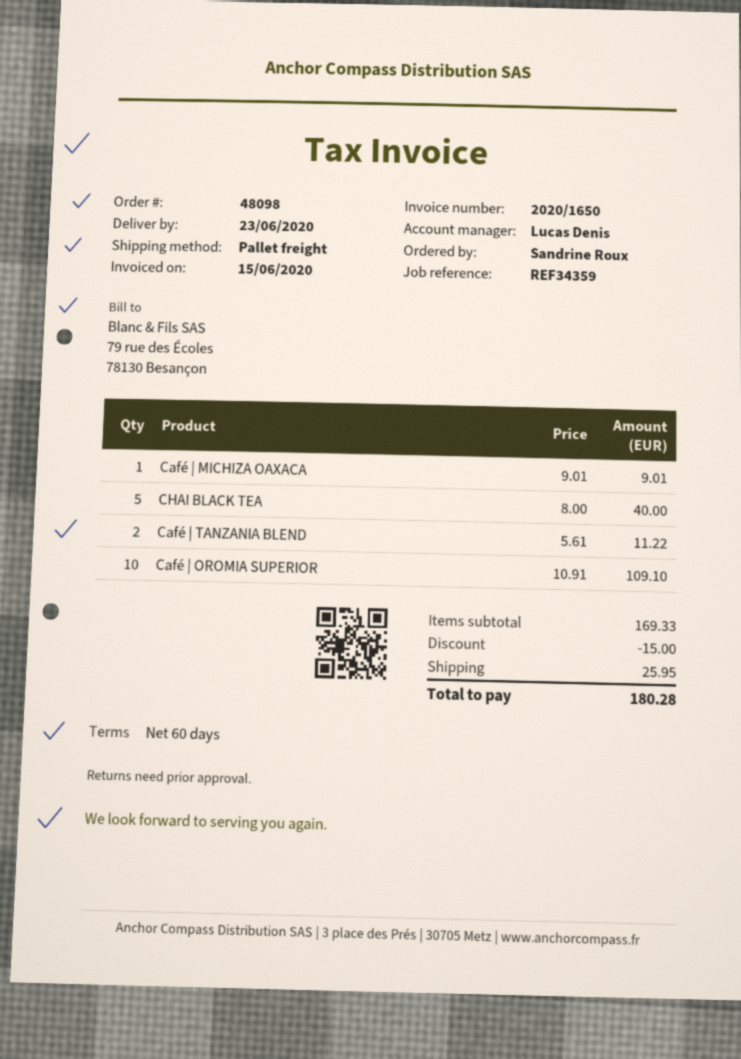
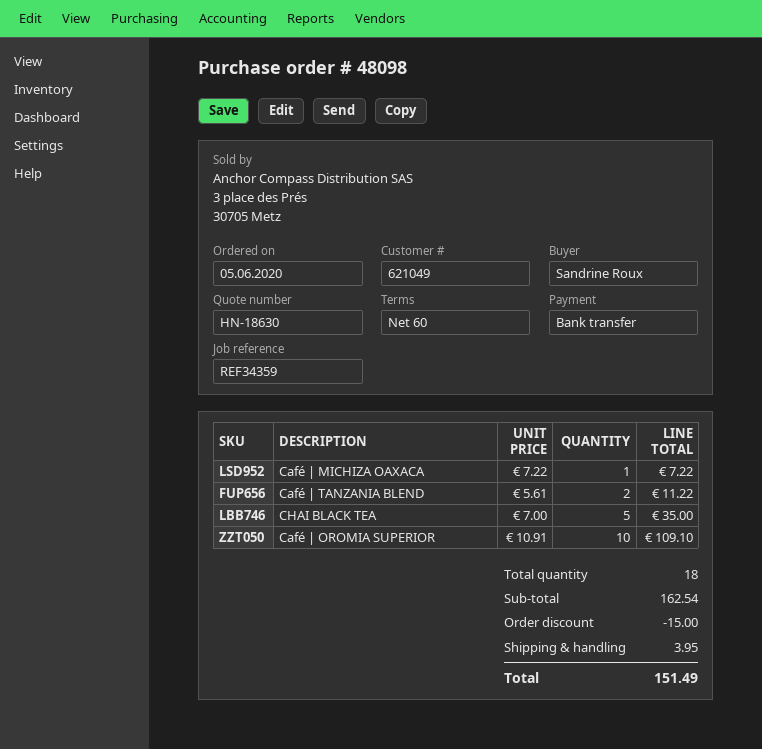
Café | MICHIZA OAXACA: 1 x 9.01 = 9.01 -> 1 x 7.22 = 7.22
CHAI BLACK TEA: 5 x 8.00 = 40.00 -> 5 x 7.00 = 35.00
subtotal: 169.33 -> 162.54
shipping: 25.95 -> 3.95
total: 180.28 -> 151.49

